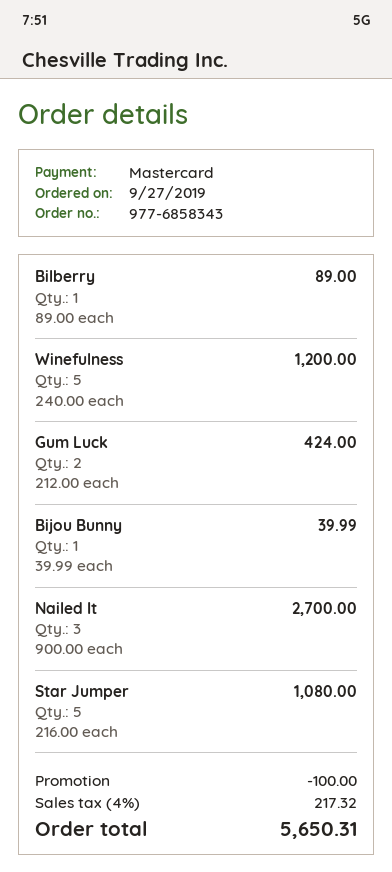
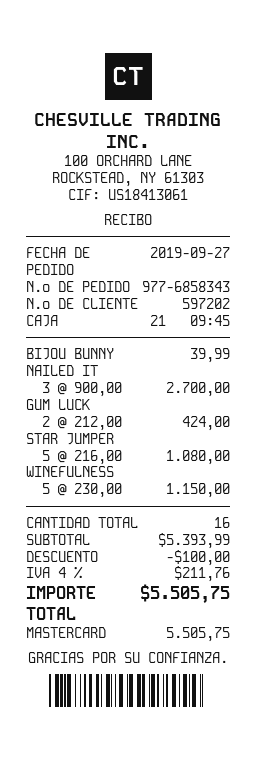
Bilberry: 1 x 89.00 = 89.00 -> none
Winefulness: 5 x 240.00 = 1200.00 -> 5 x 230.00 = 1150.00
tax: 4% = 217.32 -> 4% = 211.76
total: 5650.31 -> 5505.75

